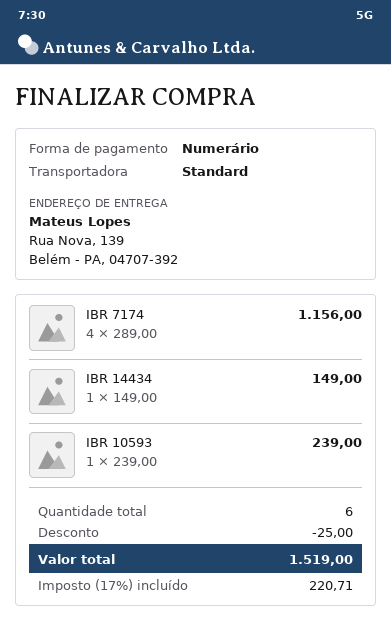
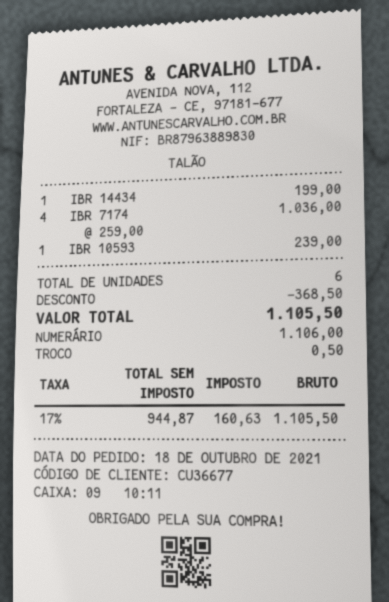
IBR 7174: 4 x 289.00 = 1156.00 -> 4 x 259.00 = 1036.00
IBR 14434: 1 x 149.00 = 149.00 -> 1 x 199.00 = 199.00
discount: 25.00 -> 368.50
tax: 17% = 220.71 -> 17% = 160.63
total: 1519.00 -> 1105.50

